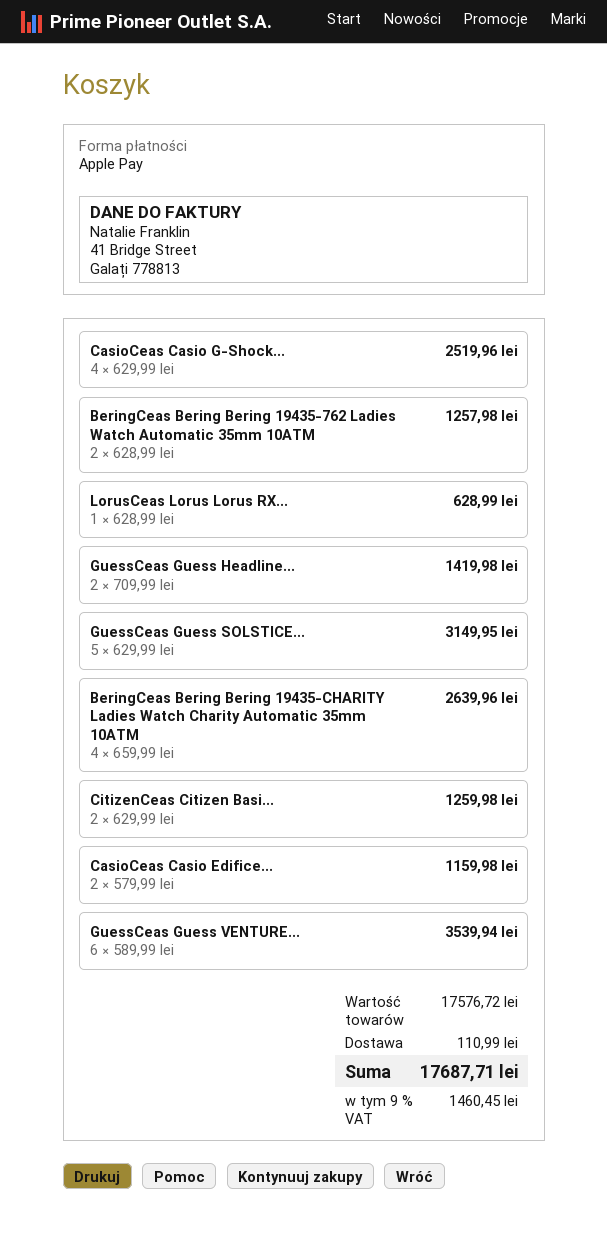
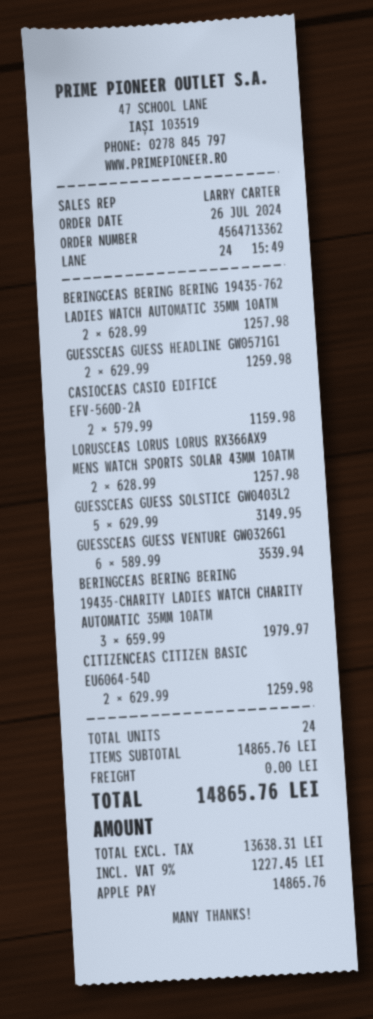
CasioCeas Casio G-Shock...: 4 x 629.99 = 2519.96 -> none
LorusCeas Lorus Lorus RX...: 1 x 628.99 = 628.99 -> 2 x 628.99 = 1257.98
GuessCeas Guess Headline...: 2 x 709.99 = 1419.98 -> 2 x 629.99 = 1259.98
BeringCeas Bering Bering 19435-CHARITY Ladies Watch Charity Automatic 35mm 10ATM: 4 x 659.99 = 2639.96 -> 3 x 659.99 = 1979.97
subtotal: 17576.72 -> 14865.76
shipping: 110.99 -> 0.00
tax: 9% = 1460.45 -> 9% = 1227.45
total: 17687.71 -> 14865.76

